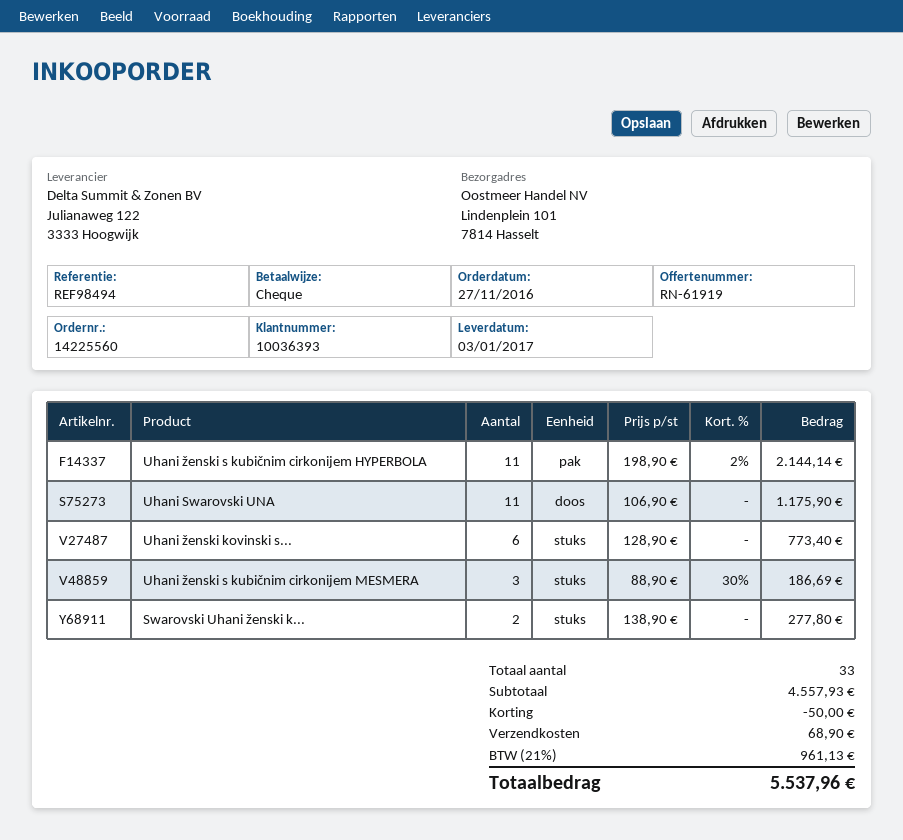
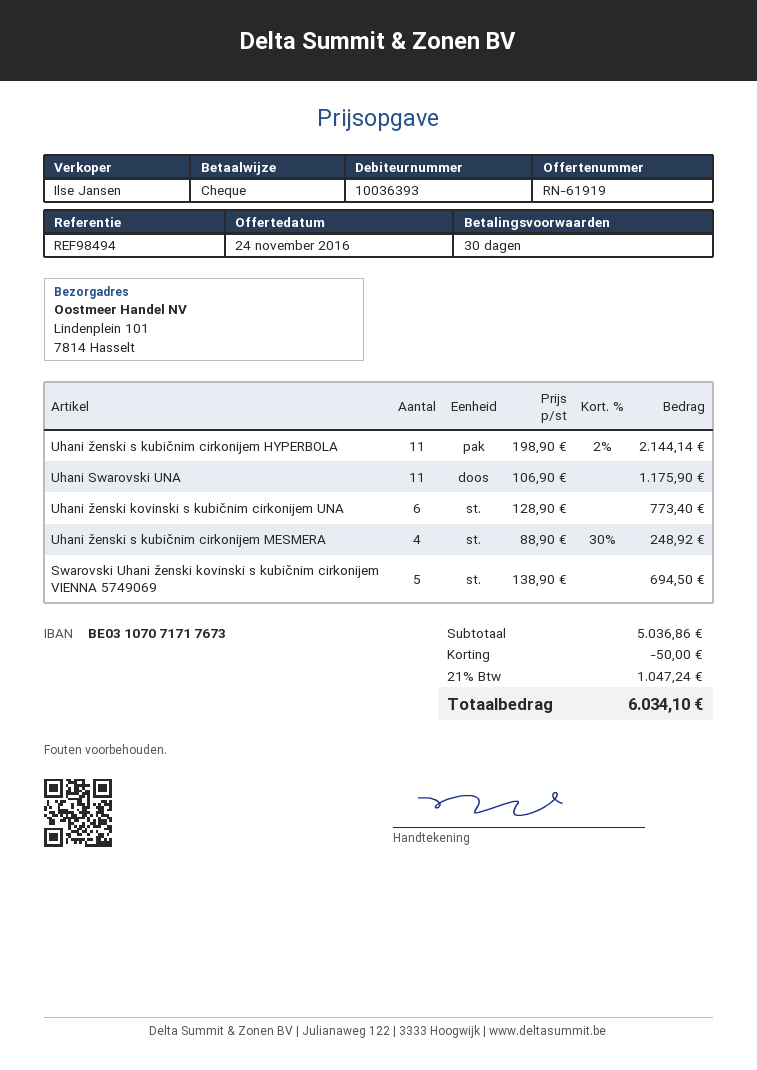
Uhani ženski s kubičnim cirkonijem MESMERA: 3 x 88.90 - 30% = 186.69 -> 4 x 88.90 - 30% = 248.92
Swarovski Uhani ženski k...: 2 x 138.90 = 277.80 -> 5 x 138.90 = 694.50
subtotal: 4557.93 -> 5036.86
shipping: 68.90 -> none
tax: 21% = 961.13 -> 21% = 1047.24
total: 5537.96 -> 6034.10

